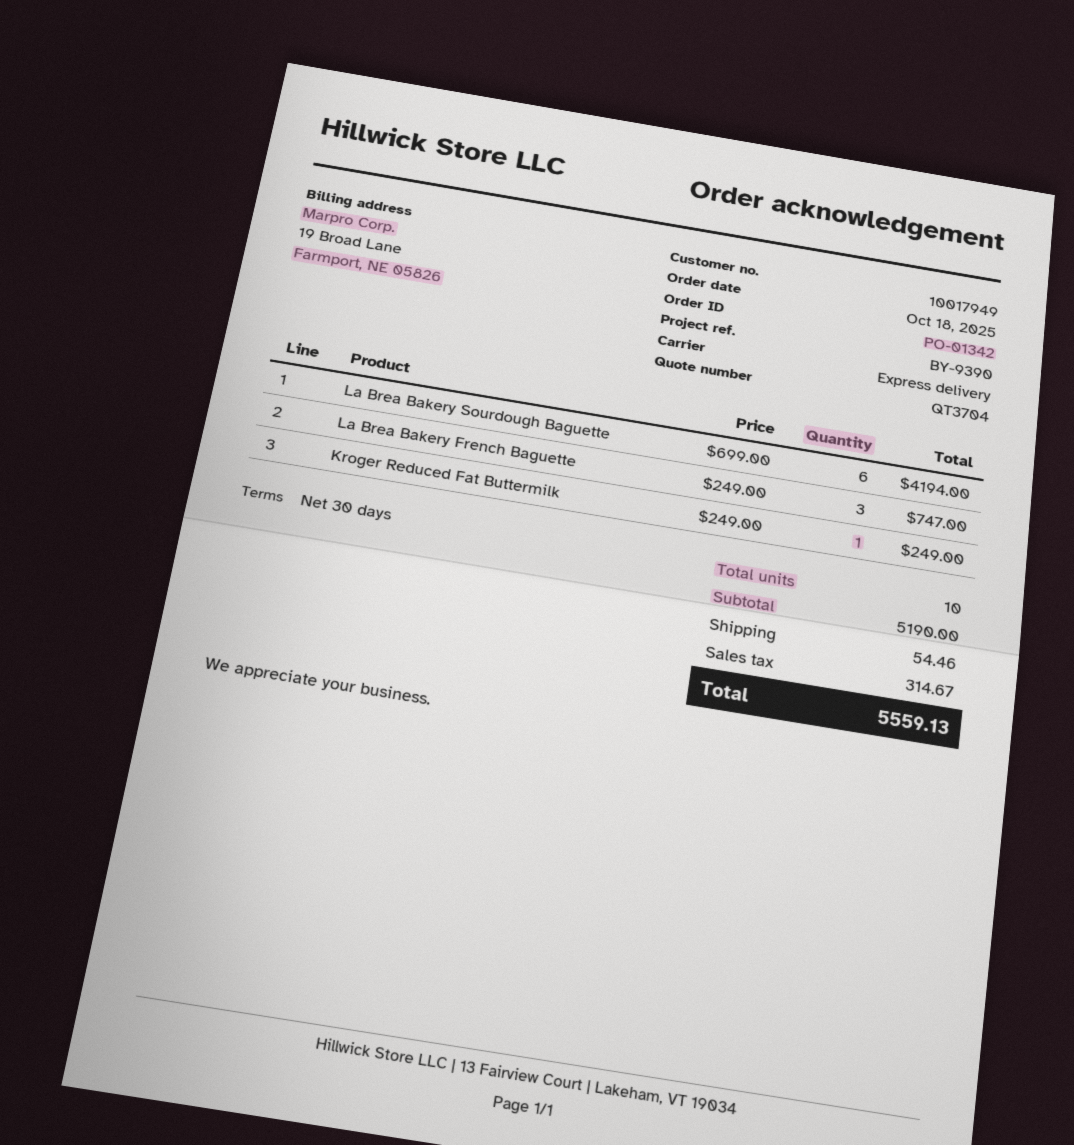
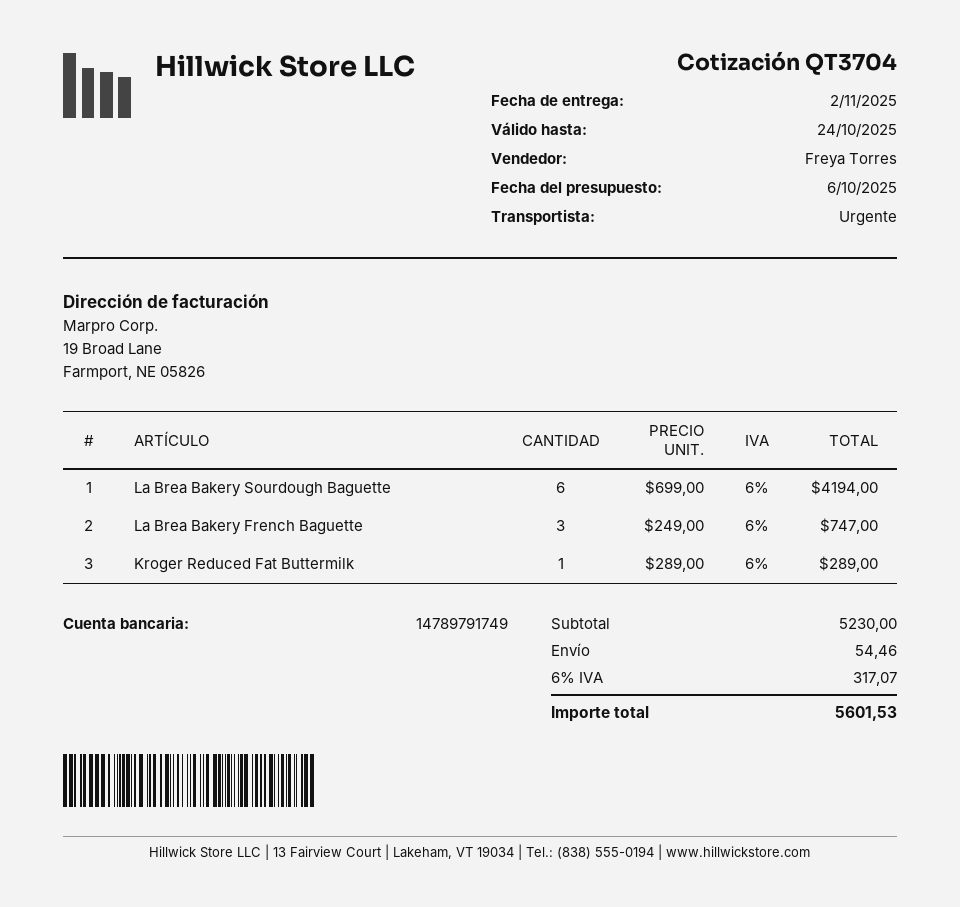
Kroger Reduced Fat Buttermilk: 1 x 249.00 = 249.00 -> 1 x 289.00 = 289.00
subtotal: 5190.00 -> 5230.00
tax: 314.67 -> 317.07
total: 5559.13 -> 5601.53

